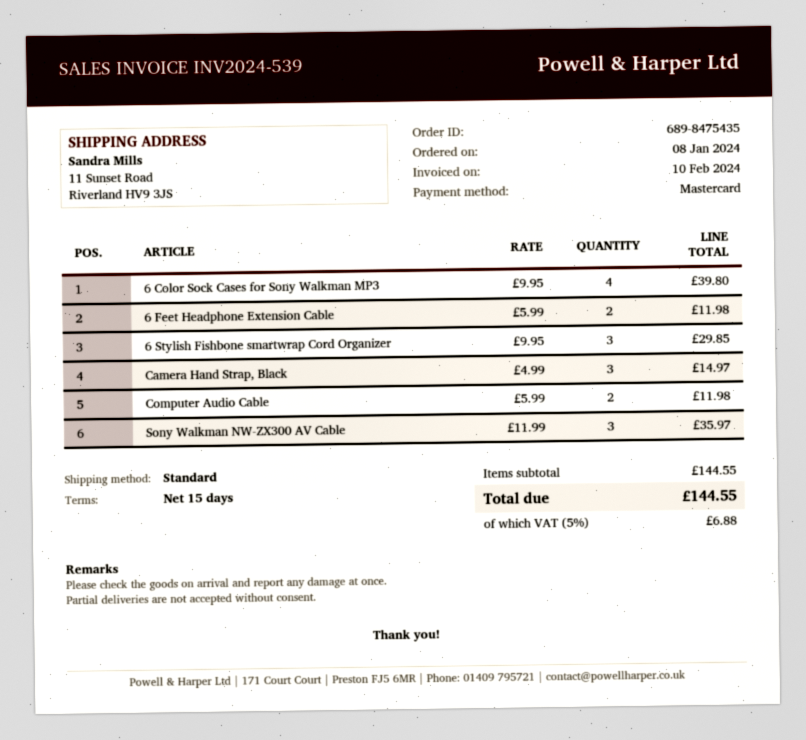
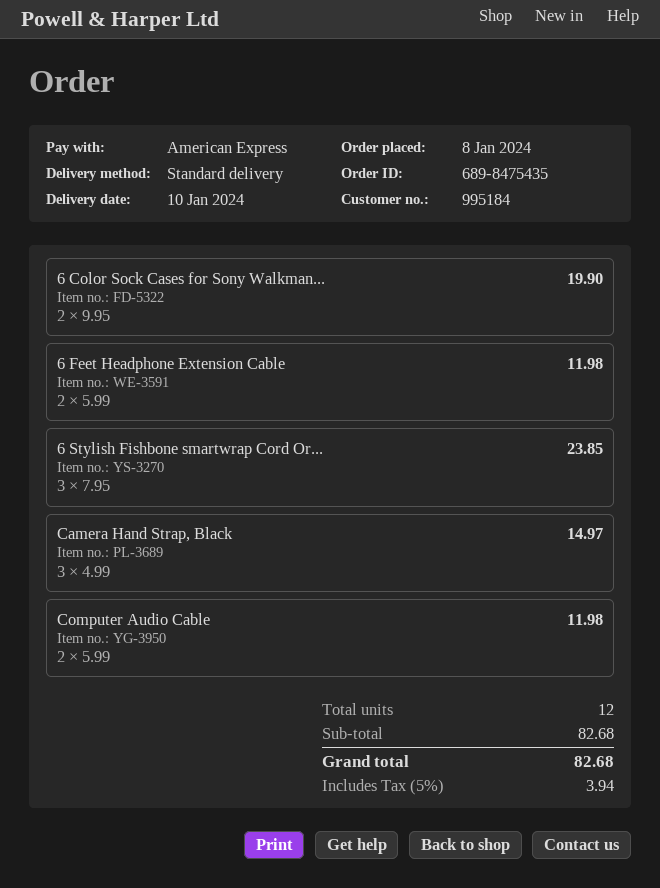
payment method: Mastercard -> American Express
6 Color Sock Cases for Sony Walkman MP3: 4 x 9.95 = 39.80 -> 2 x 9.95 = 19.90
6 Stylish Fishbone smartwrap Cord Organizer: 3 x 9.95 = 29.85 -> 3 x 7.95 = 23.85
Sony Walkman NW-ZX300 AV Cable: 3 x 11.99 = 35.97 -> none
subtotal: 144.55 -> 82.68
tax: 5% = 6.88 -> 5% = 3.94
total: 144.55 -> 82.68

